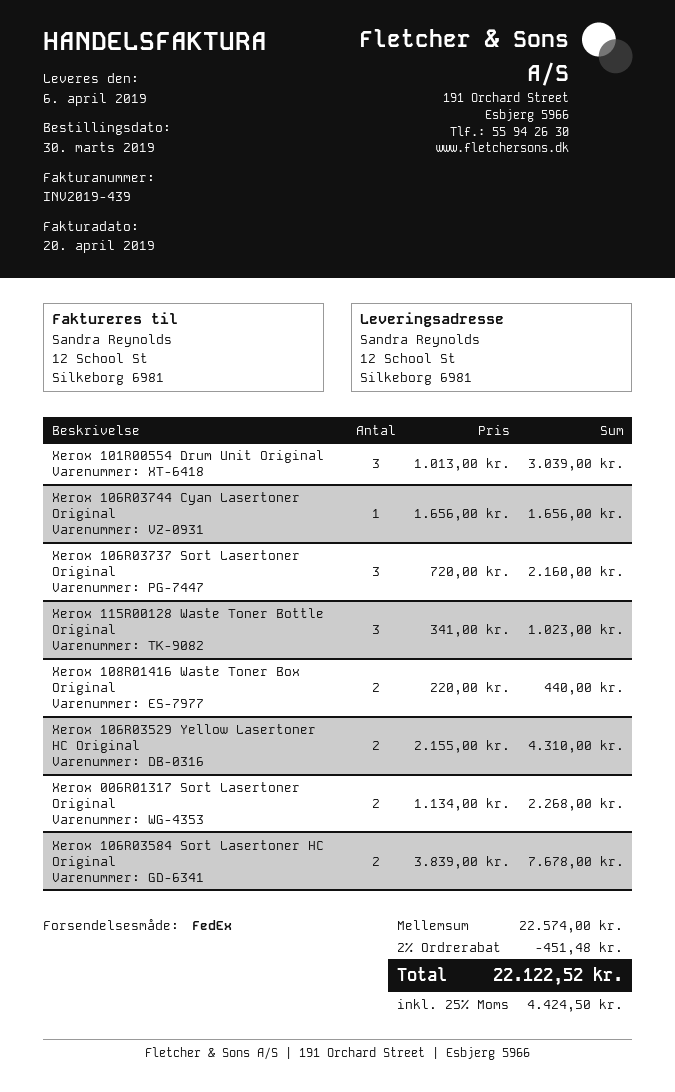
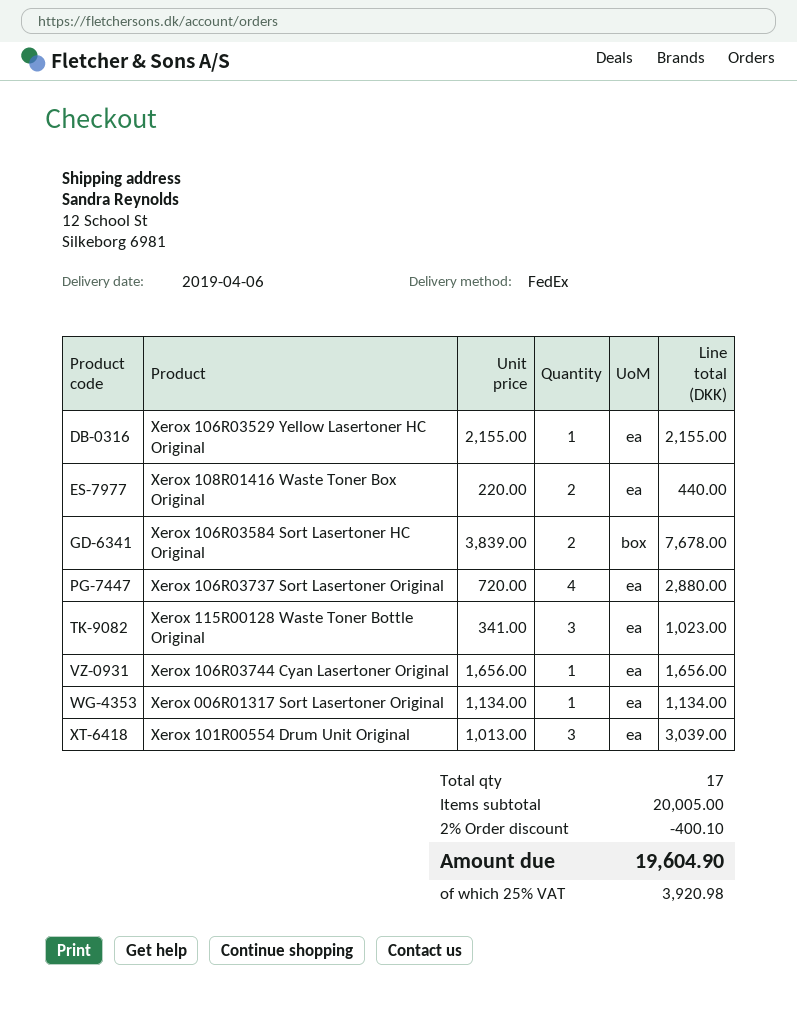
Xerox 106R03737 Sort Lasertoner Original: 3 x 720.00 = 2160.00 -> 4 x 720.00 = 2880.00
Xerox 106R03529 Yellow Lasertoner HC Original: 2 x 2155.00 = 4310.00 -> 1 x 2155.00 = 2155.00
Xerox 006R01317 Sort Lasertoner Original: 2 x 1134.00 = 2268.00 -> 1 x 1134.00 = 1134.00
subtotal: 22574.00 -> 20005.00
discount: 2% = 451.48 -> 2% = 400.10
tax: 25% = 4424.50 -> 25% = 3920.98
total: 22122.52 -> 19604.90

